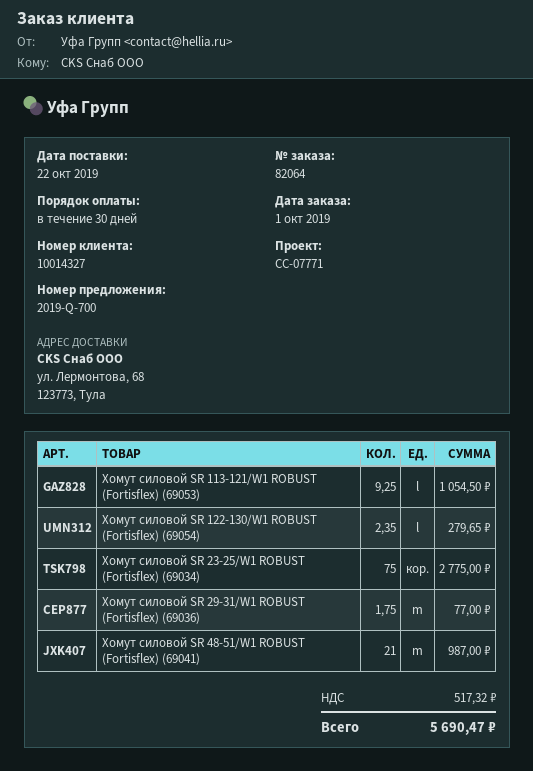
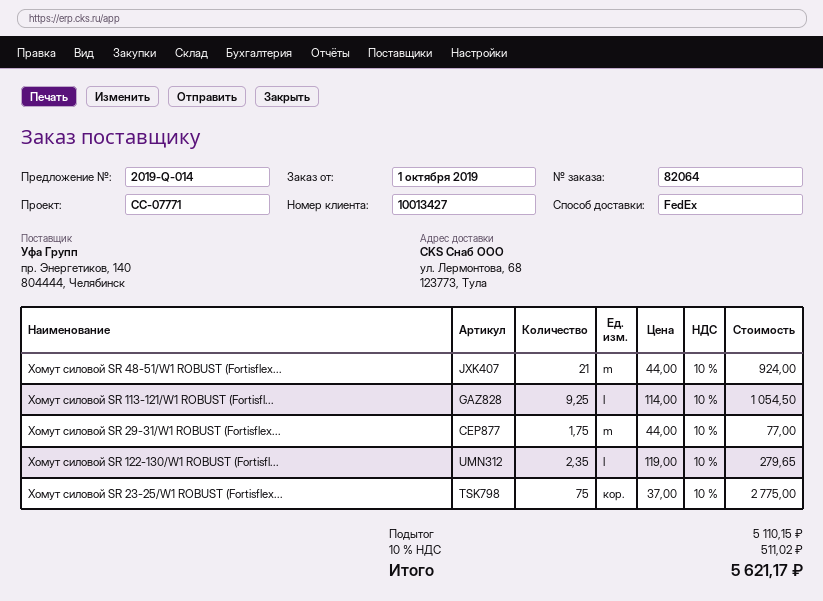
quote number: 2019-Q-700 -> 2019-Q-014
customer number: 10014327 -> 10013427
Хомут силовой SR 48-51/W1 ROBUST (Fortisflex) (69041): 21 for 987.00 -> 21 for 924.00
tax: 517.32 -> 511.02
total: 5690.47 -> 5621.17

